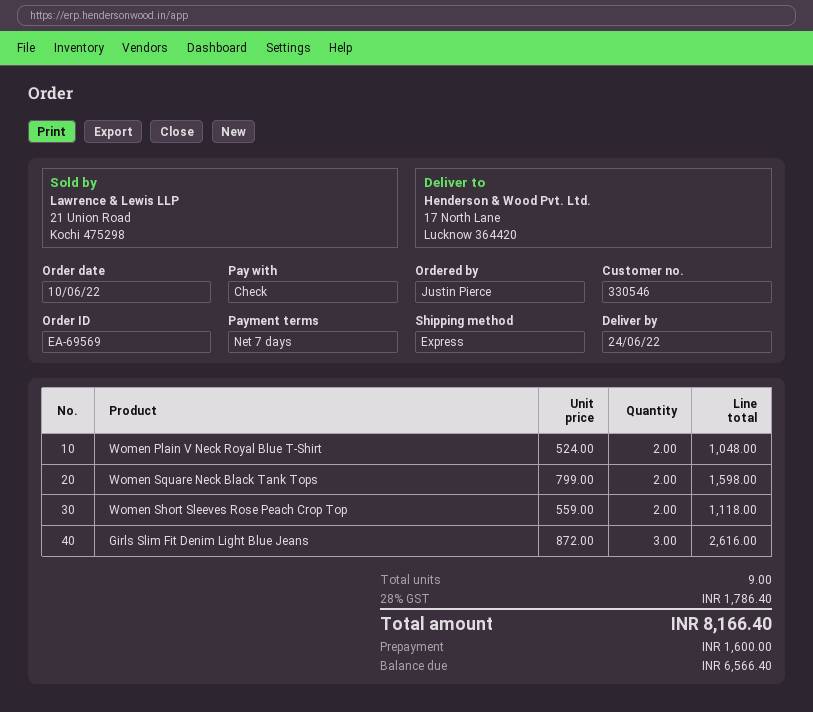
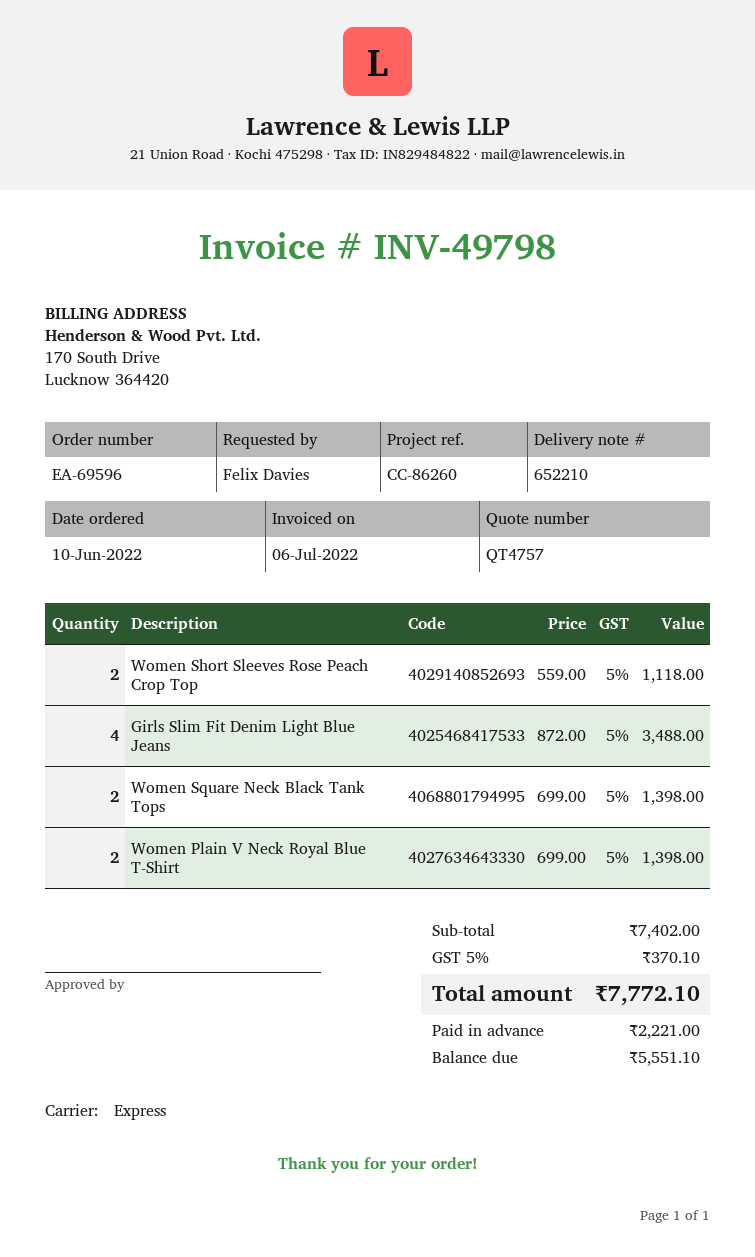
order number: EA-69569 -> EA-69596
ordered by: Justin Pierce -> Felix Davies
Women Plain V Neck Royal Blue T-Shirt: 2 x 524.00 = 1048.00 -> 2 x 699.00 = 1398.00
Women Square Neck Black Tank Tops: 2 x 799.00 = 1598.00 -> 2 x 699.00 = 1398.00
Girls Slim Fit Denim Light Blue Jeans: 3 x 872.00 = 2616.00 -> 4 x 872.00 = 3488.00
tax: 28% = 1786.40 -> 5% = 370.10
total: 8166.40 -> 7772.10
deposit: 1600.00 -> 2221.00
balance: 6566.40 -> 5551.10

